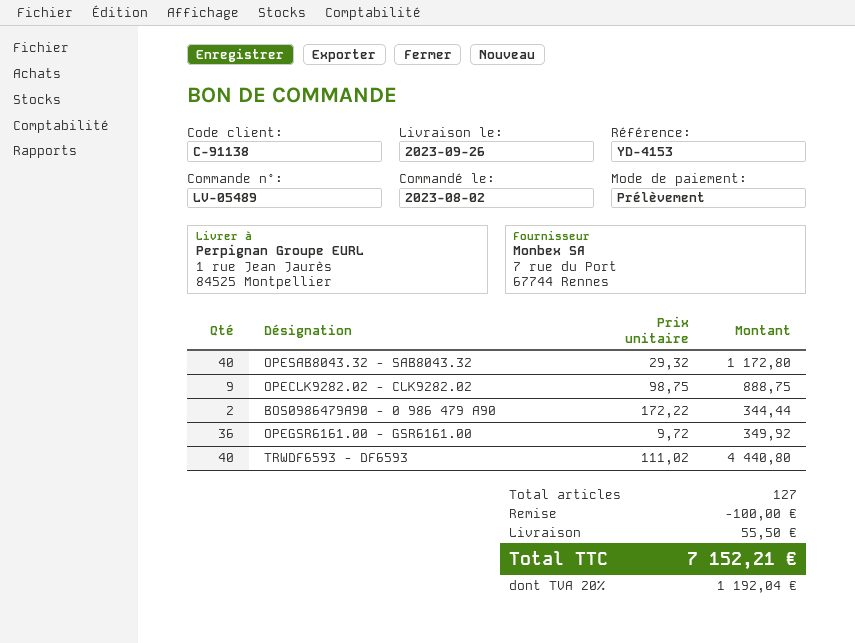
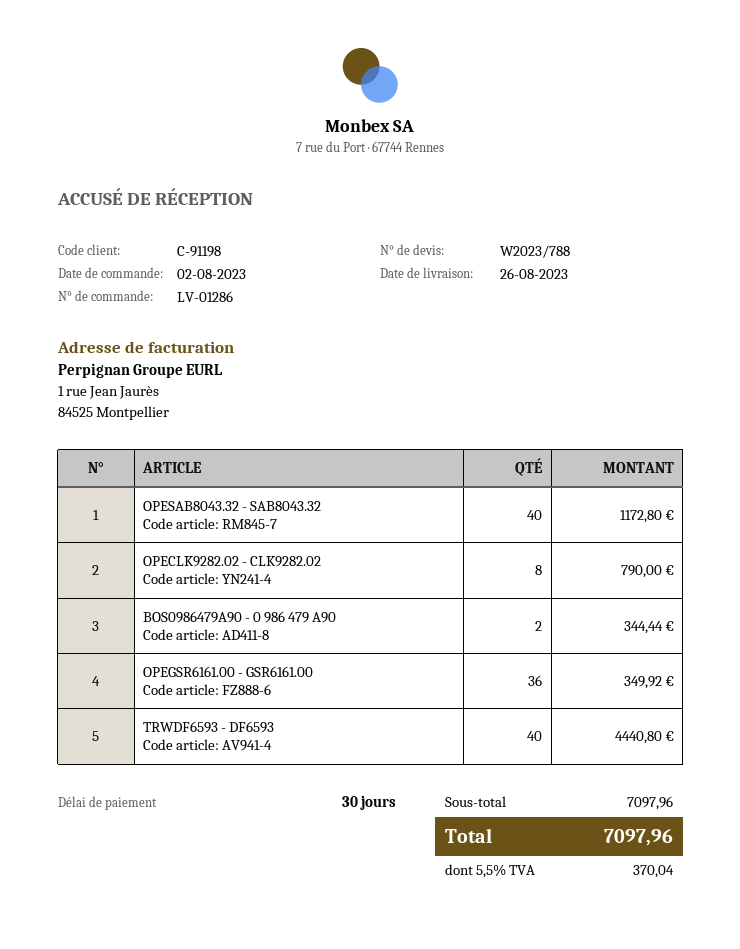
order number: LV-05489 -> LV-01286
delivery date: 2023-09-26 -> 2023-08-26
customer number: C-91138 -> C-91198
OPECLK9282.02 - CLK9282.02: 9 for 888.75 -> 8 for 790.00
discount: 100.00 -> none
shipping: 55.50 -> none
tax: 20% = 1192.04 -> 5.5% = 370.04
total: 7152.21 -> 7097.96

